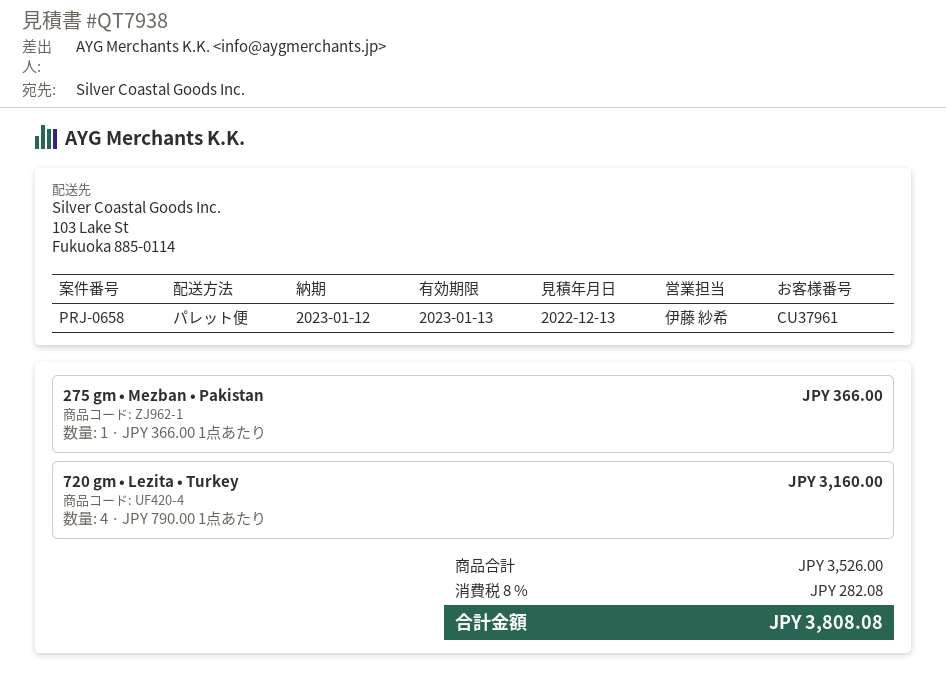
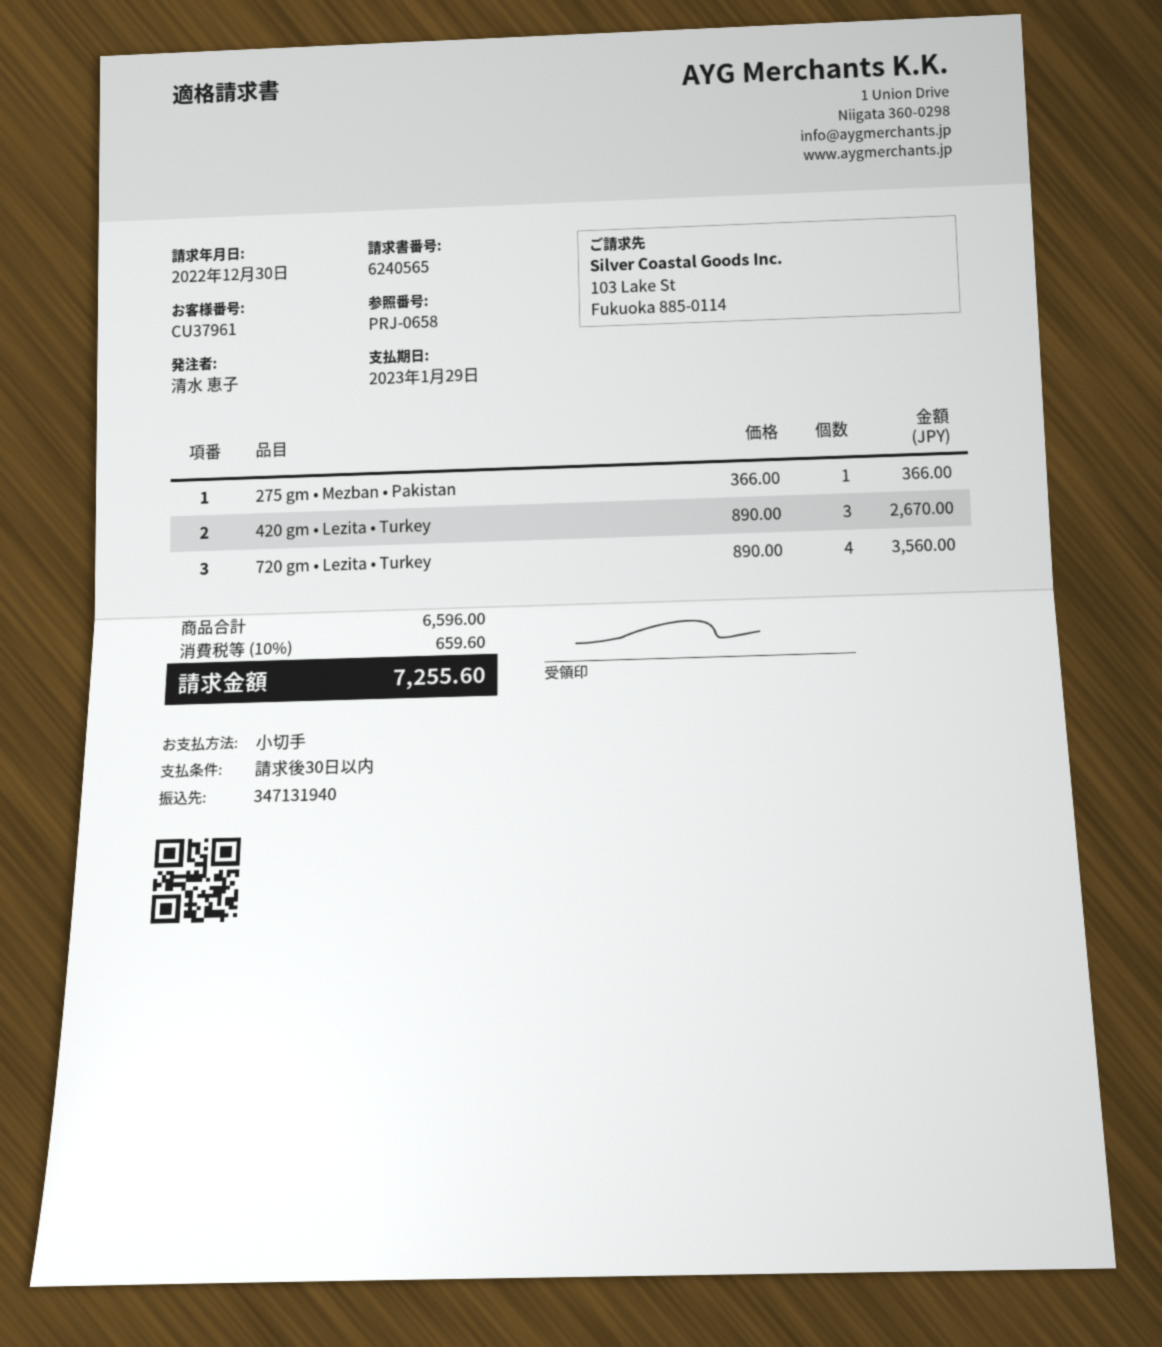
720 gm • Lezita • Turkey: 4 x 790.00 = 3160.00 -> 4 x 890.00 = 3560.00
420 gm • Lezita • Turkey: none -> 3 x 890.00 = 2670.00
subtotal: 3526.00 -> 6596.00
tax: 8% = 282.08 -> 10% = 659.60
total: 3808.08 -> 7255.60

